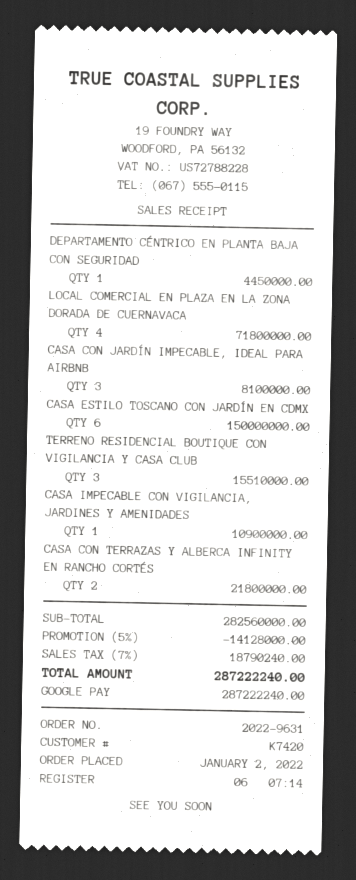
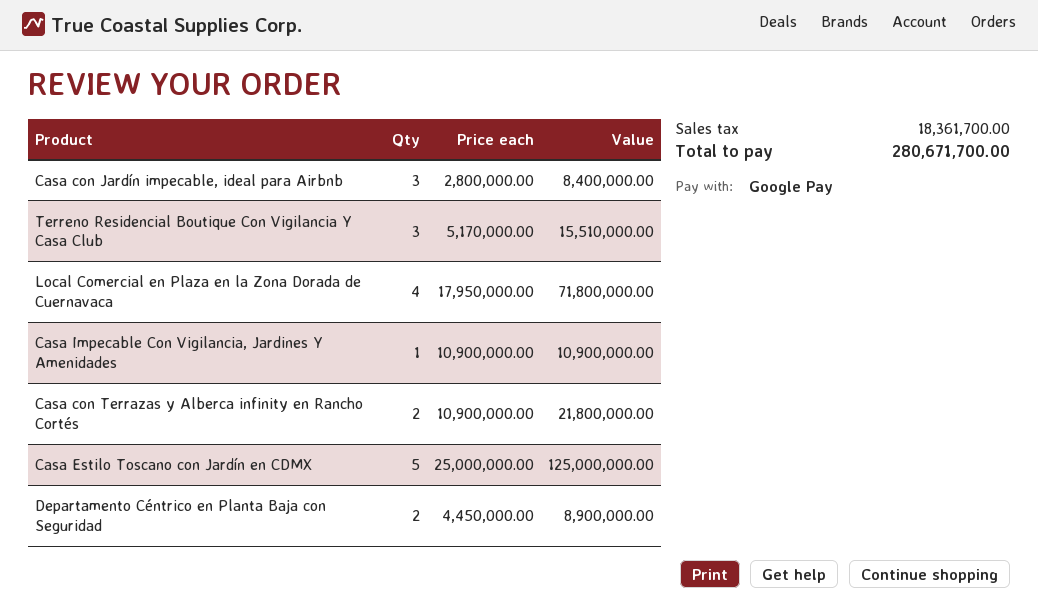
DEPARTAMENTO CÉNTRICO EN PLANTA BAJA CON SEGURIDAD: 1 for 4450000.00 -> 2 for 8900000.00
CASA CON JARDÍN IMPECABLE, IDEAL PARA AIRBNB: 3 for 8100000.00 -> 3 for 8400000.00
CASA ESTILO TOSCANO CON JARDÍN EN CDMX: 6 for 150000000.00 -> 5 for 125000000.00
discount: 5% = 14128000.00 -> none
tax: 18790240.00 -> 18361700.00
total: 287222240.00 -> 280671700.00

